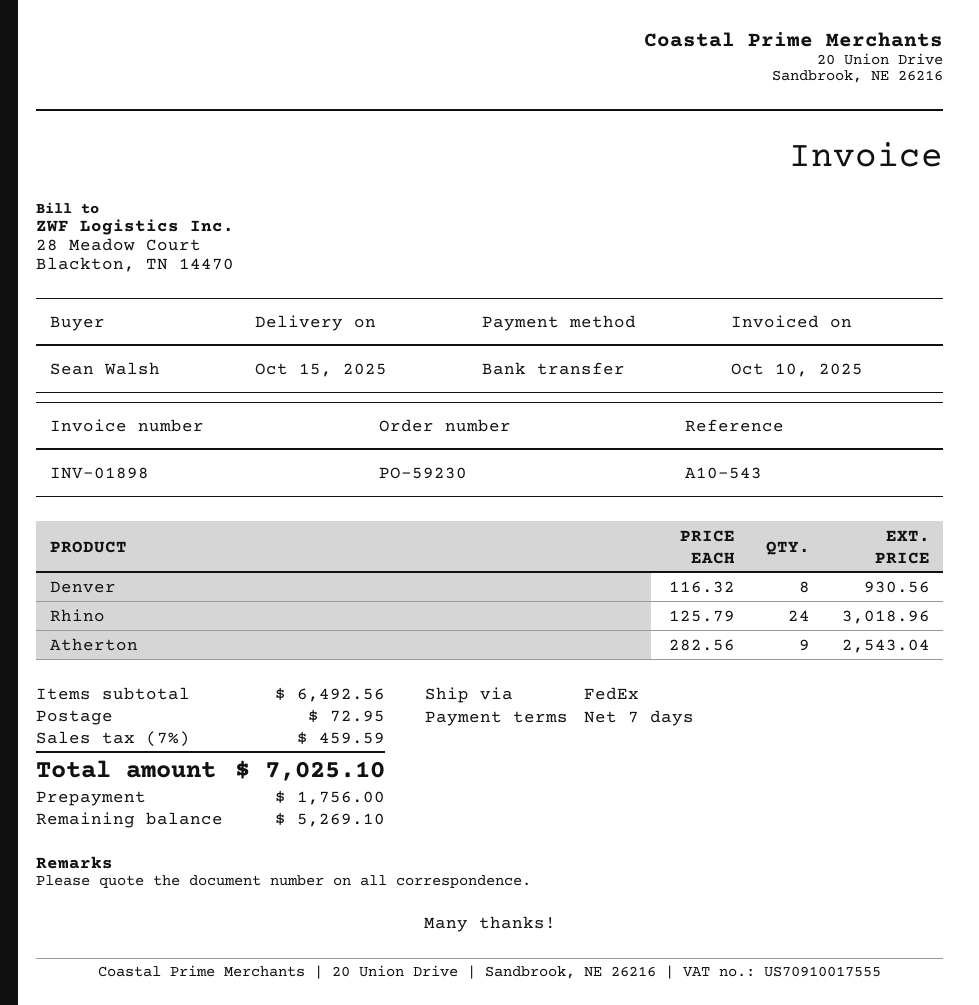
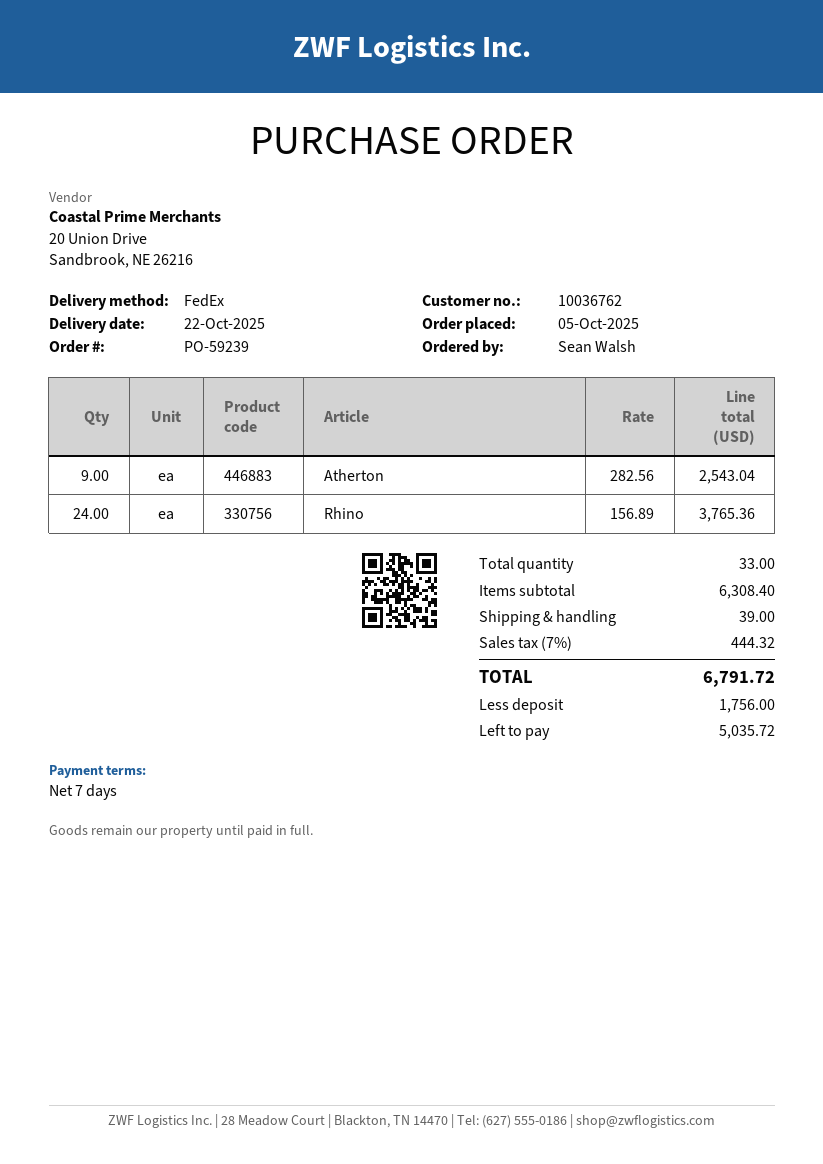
order number: PO-59230 -> PO-59239
delivery date: 2025-10-15 -> 2025-10-22
Denver: 8 x 116.32 = 930.56 -> none
Rhino: 24 x 125.79 = 3018.96 -> 24 x 156.89 = 3765.36
subtotal: 6492.56 -> 6308.40
shipping: 72.95 -> 39.00
tax: 7% = 459.59 -> 7% = 444.32
total: 7025.10 -> 6791.72
balance: 5269.10 -> 5035.72

